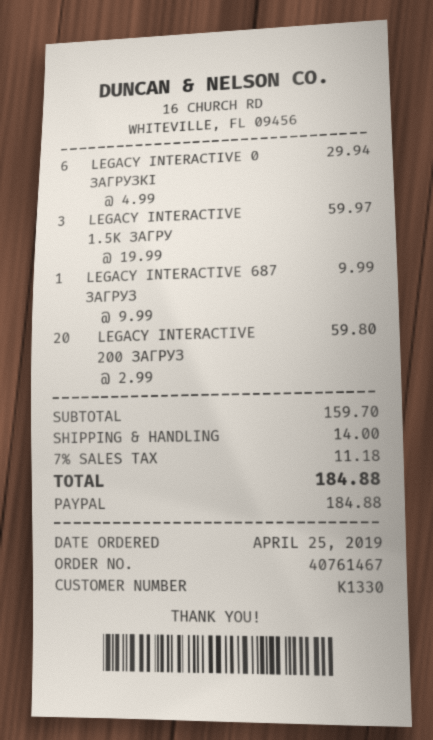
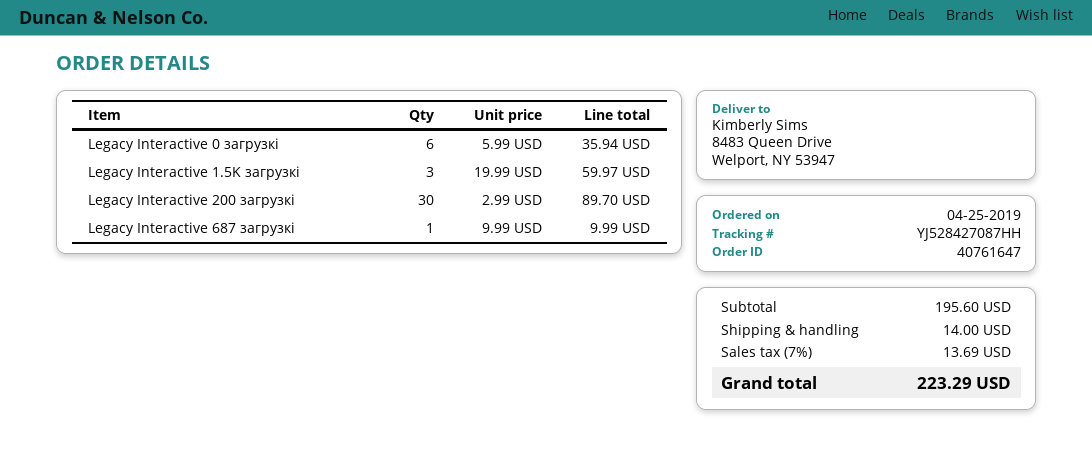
order number: 40761467 -> 40761647
LEGACY INTERACTIVE 0 ЗАГРУЗКІ: 6 x 4.99 = 29.94 -> 6 x 5.99 = 35.94
LEGACY INTERACTIVE 200 ЗАГРУЗ: 20 x 2.99 = 59.80 -> 30 x 2.99 = 89.70
subtotal: 159.70 -> 195.60
tax: 7% = 11.18 -> 7% = 13.69
total: 184.88 -> 223.29

